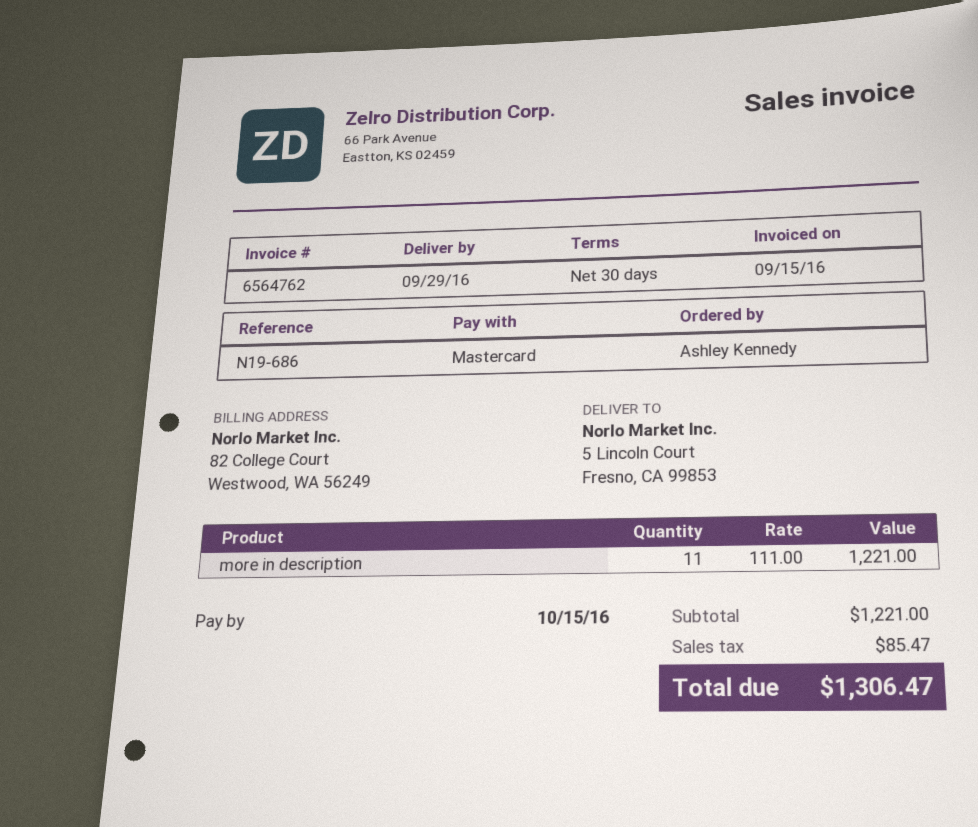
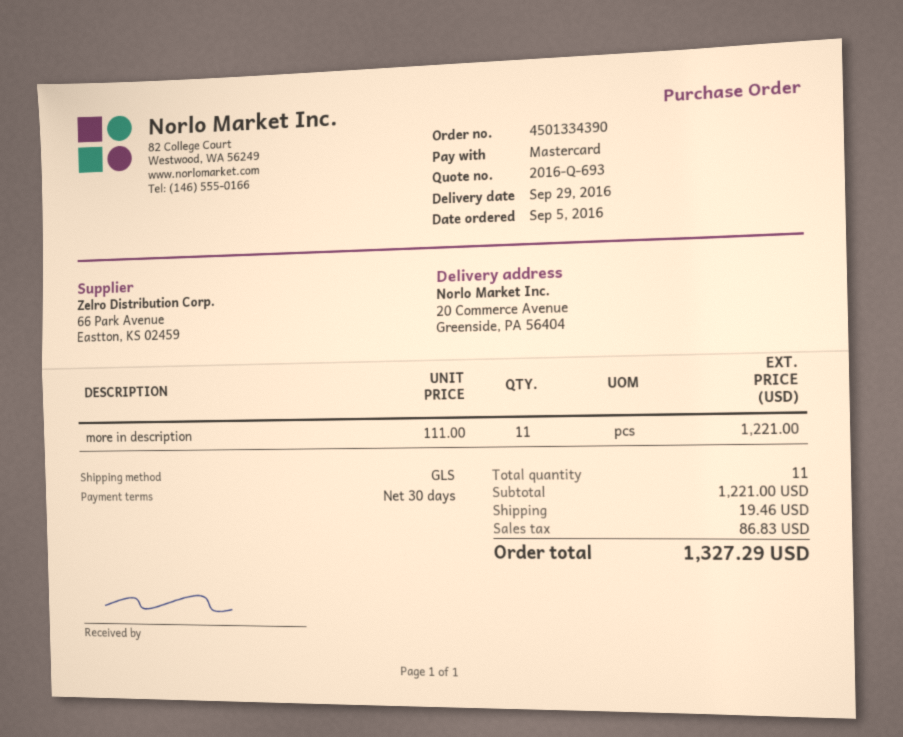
ship to: 5 Lincoln Court, Fresno, CA 99853 -> 20 Commerce Avenue, Greenside, PA 56404
shipping: none -> 19.46
tax: 85.47 -> 86.83
total: 1306.47 -> 1327.29

